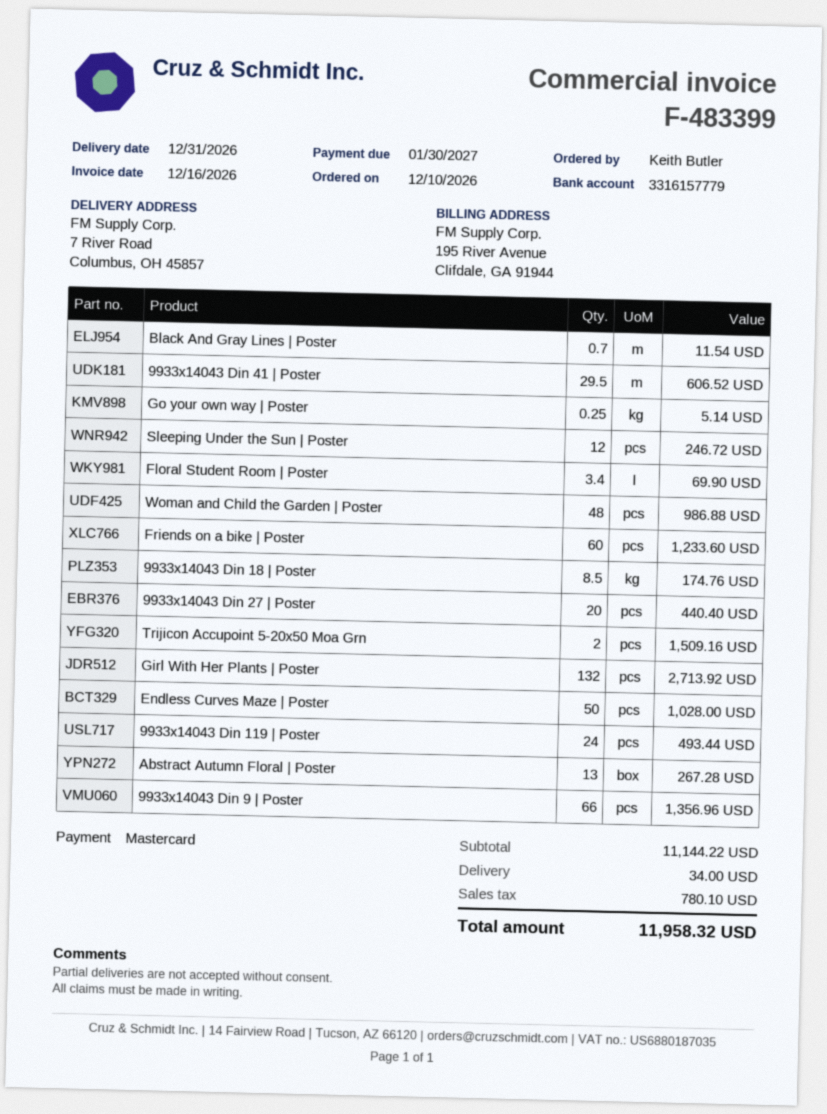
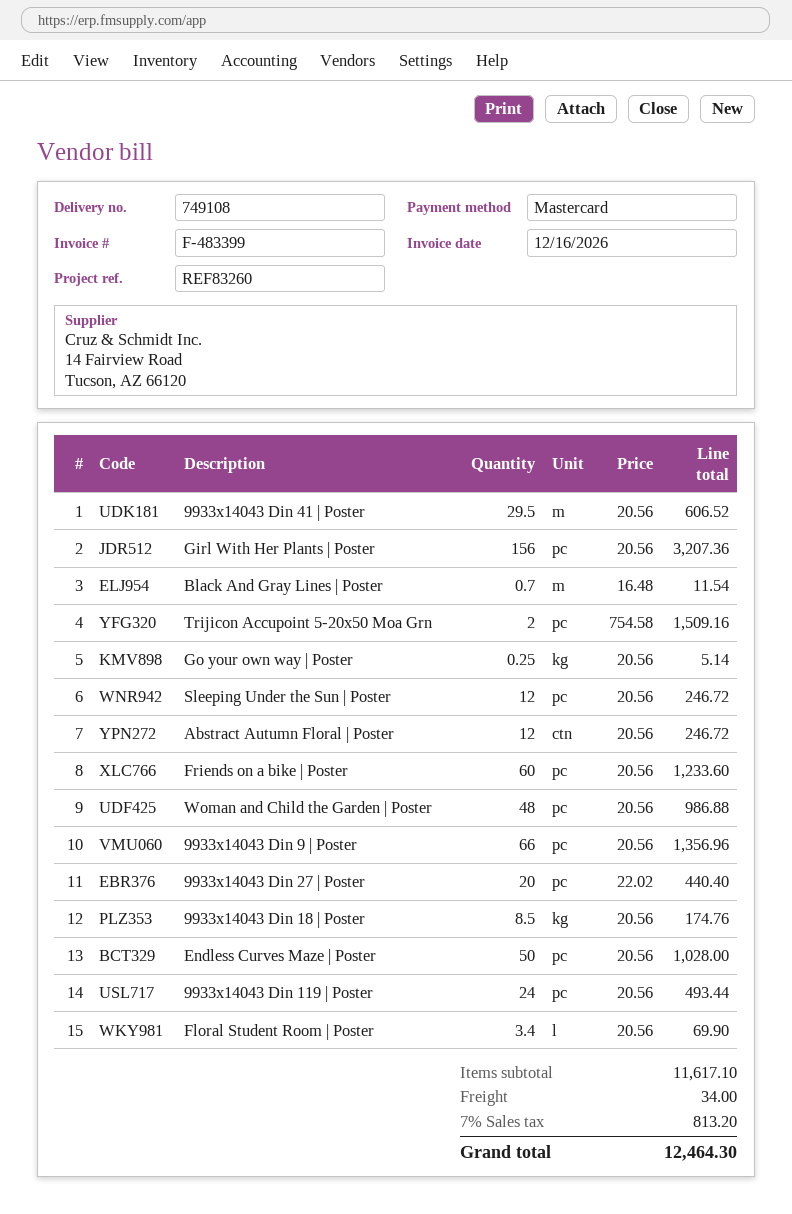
Girl With Her Plants | Poster: 132 for 2713.92 -> 156 for 3207.36
Abstract Autumn Floral | Poster: 13 for 267.28 -> 12 for 246.72
subtotal: 11144.22 -> 11617.10
tax: 780.10 -> 813.20
total: 11958.32 -> 12464.30

